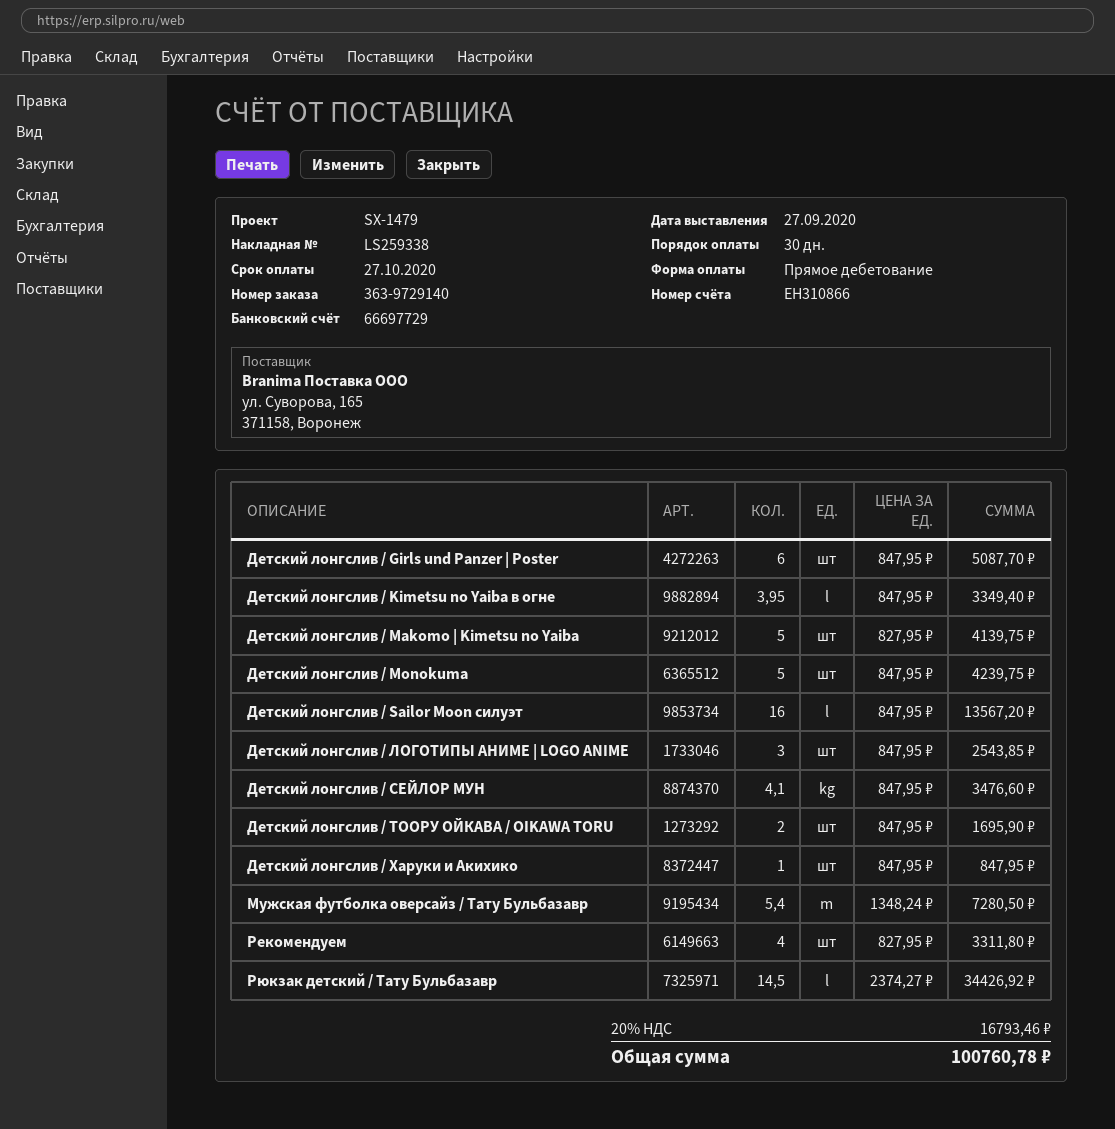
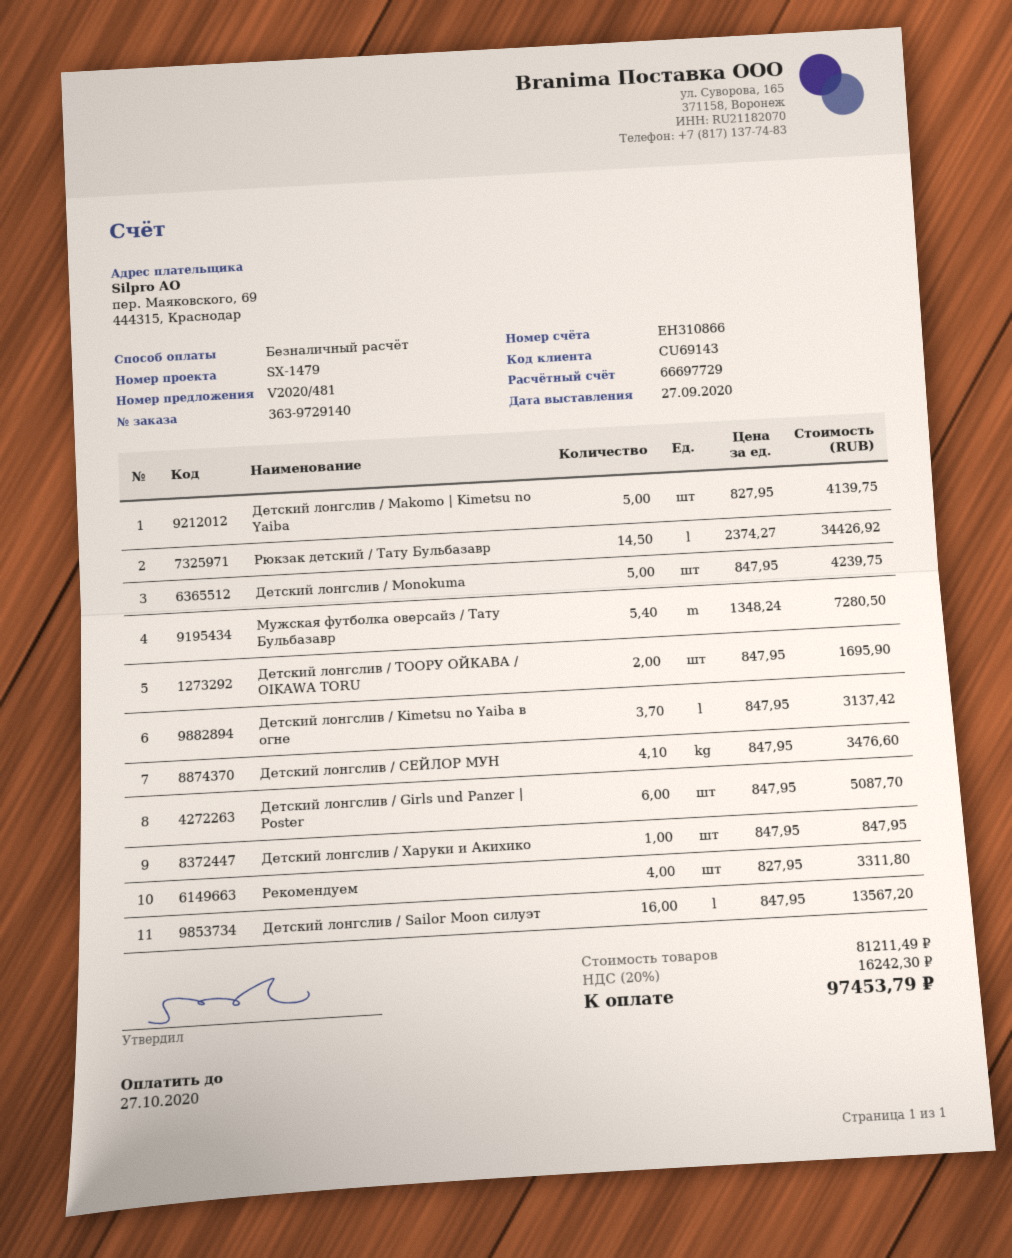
payment method: direct debit -> bank transfer
Детский лонгслив / Kimetsu no Yaiba в огне: 3.95 x 847.95 = 3349.40 -> 3.7 x 847.95 = 3137.42
Детский лонгслив / ЛОГОТИПЫ АНИМЕ | LOGO ANIME: 3 x 847.95 = 2543.85 -> none
tax: 20% = 16793.46 -> 20% = 16242.30
total: 100760.78 -> 97453.79

